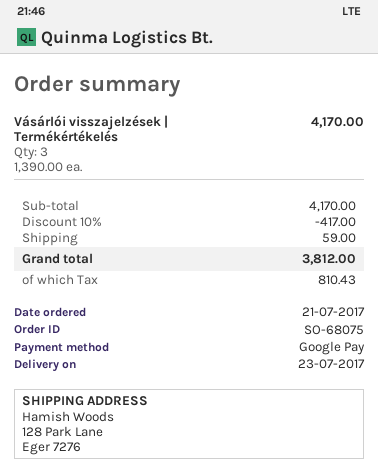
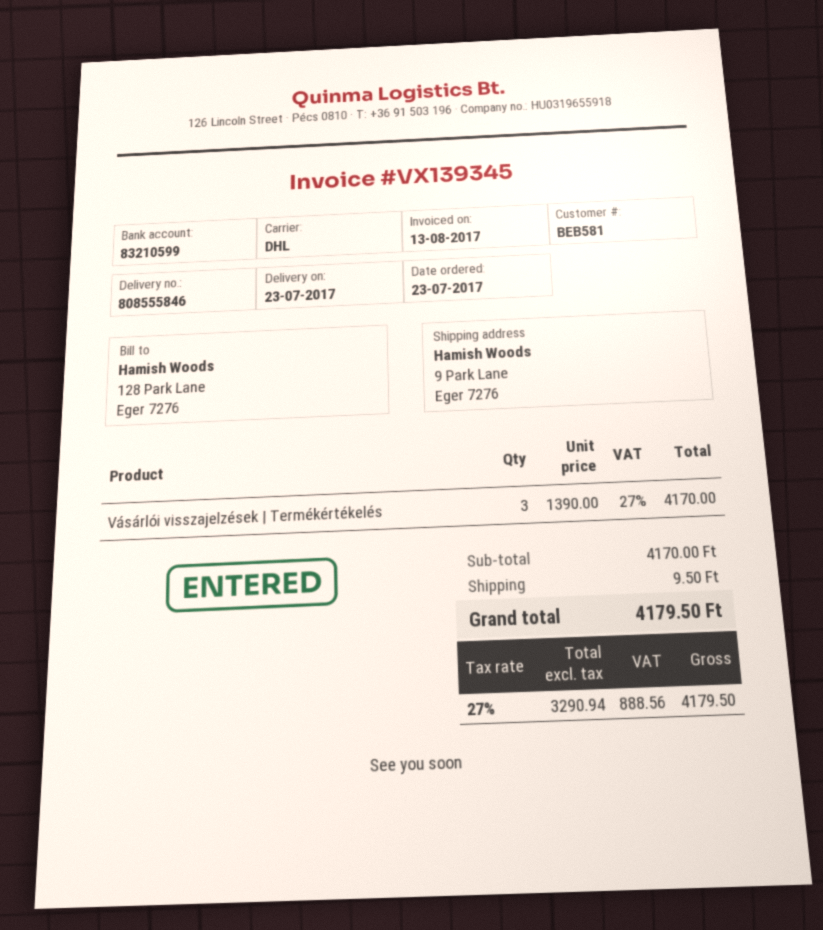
order date: 2017-07-21 -> 2017-07-23
ship to: 128 Park Lane, Eger 7276 -> 9 Park Lane, Eger 7276
discount: 10% = 417.00 -> none
shipping: 59.00 -> 9.50
tax: 810.43 -> 888.56
total: 3812.00 -> 4179.50

